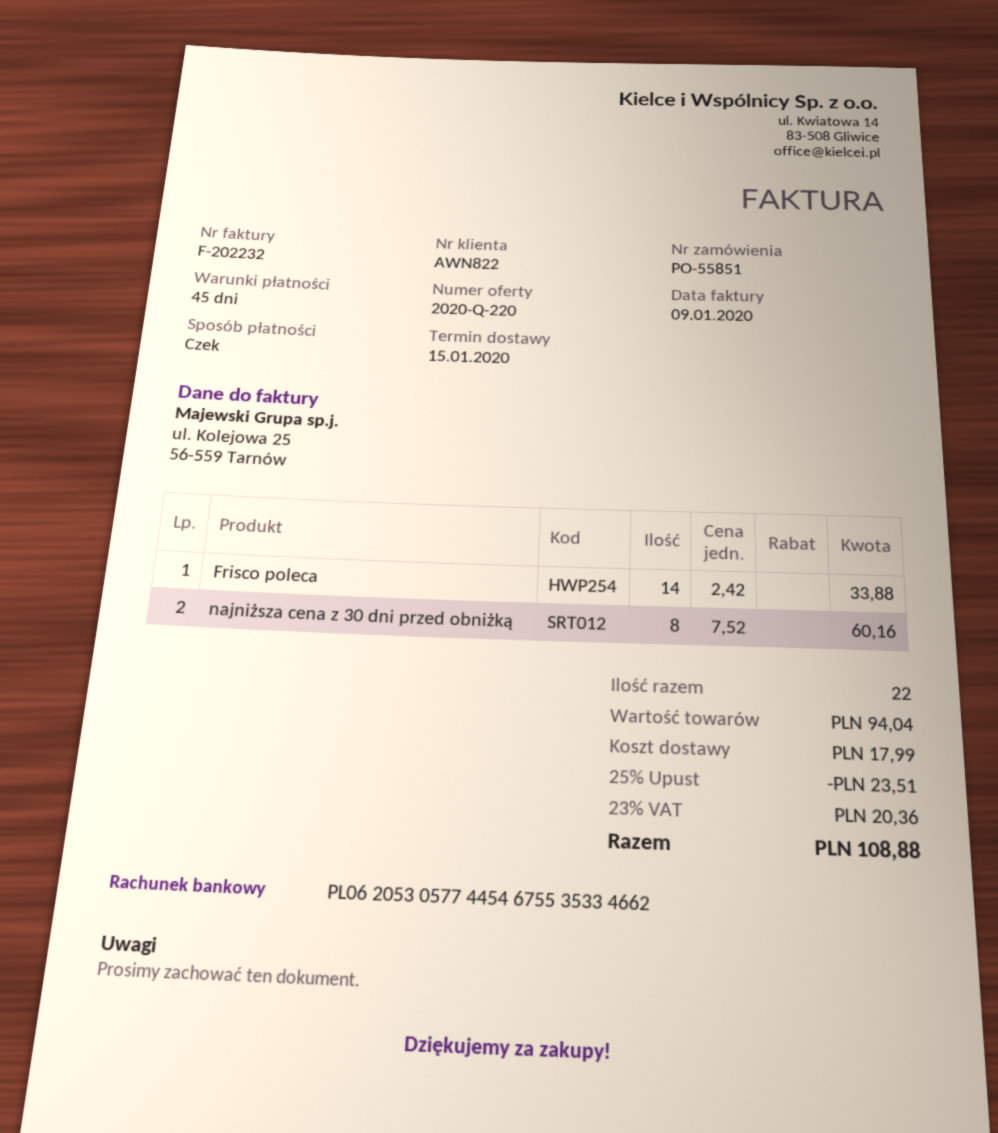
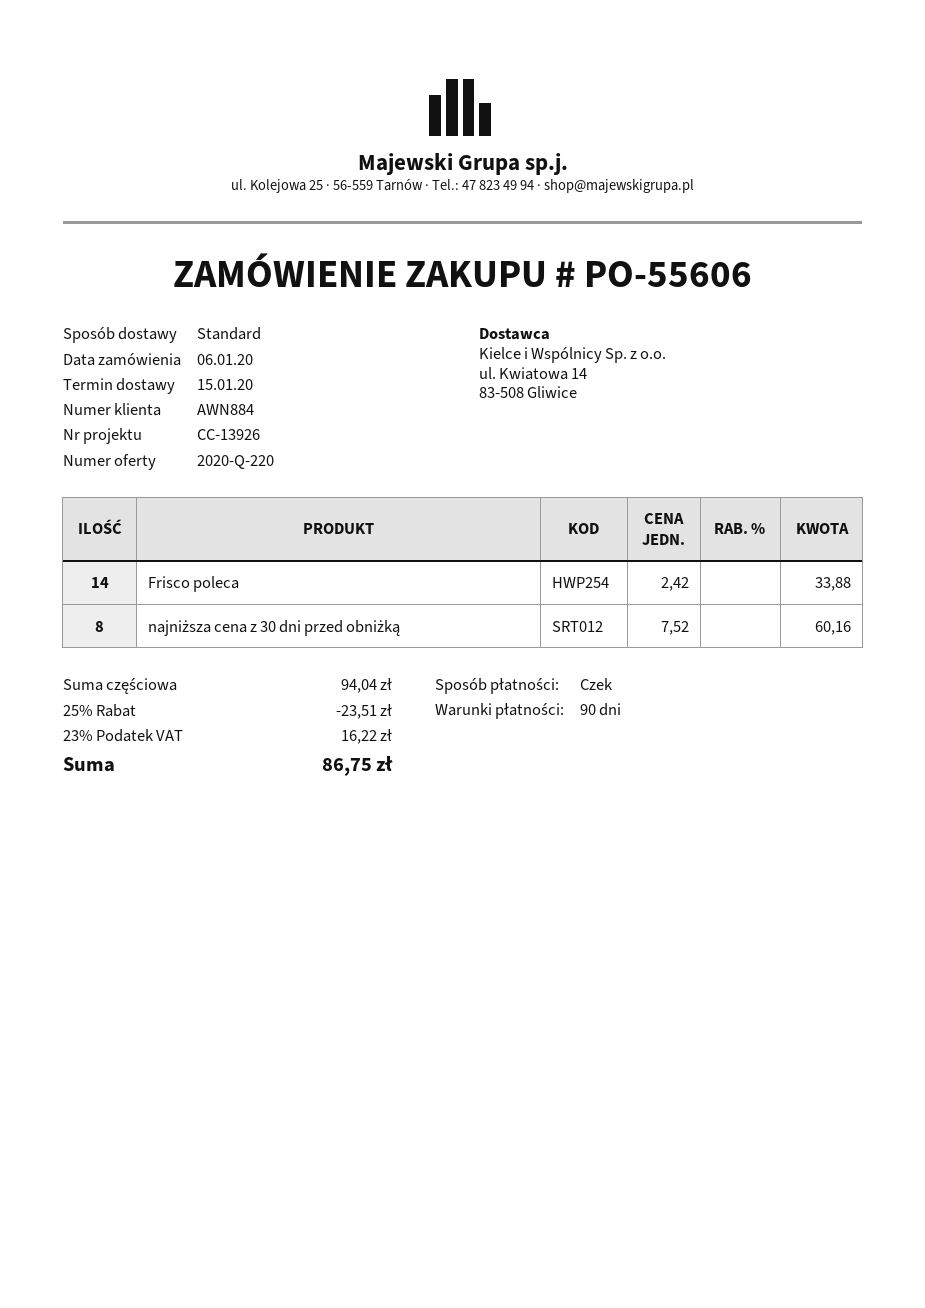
order number: PO-55851 -> PO-55606
payment terms: 45 days -> 90 days
customer number: AWN822 -> AWN884
shipping: 17.99 -> none
tax: 23% = 20.36 -> 23% = 16.22
total: 108.88 -> 86.75

